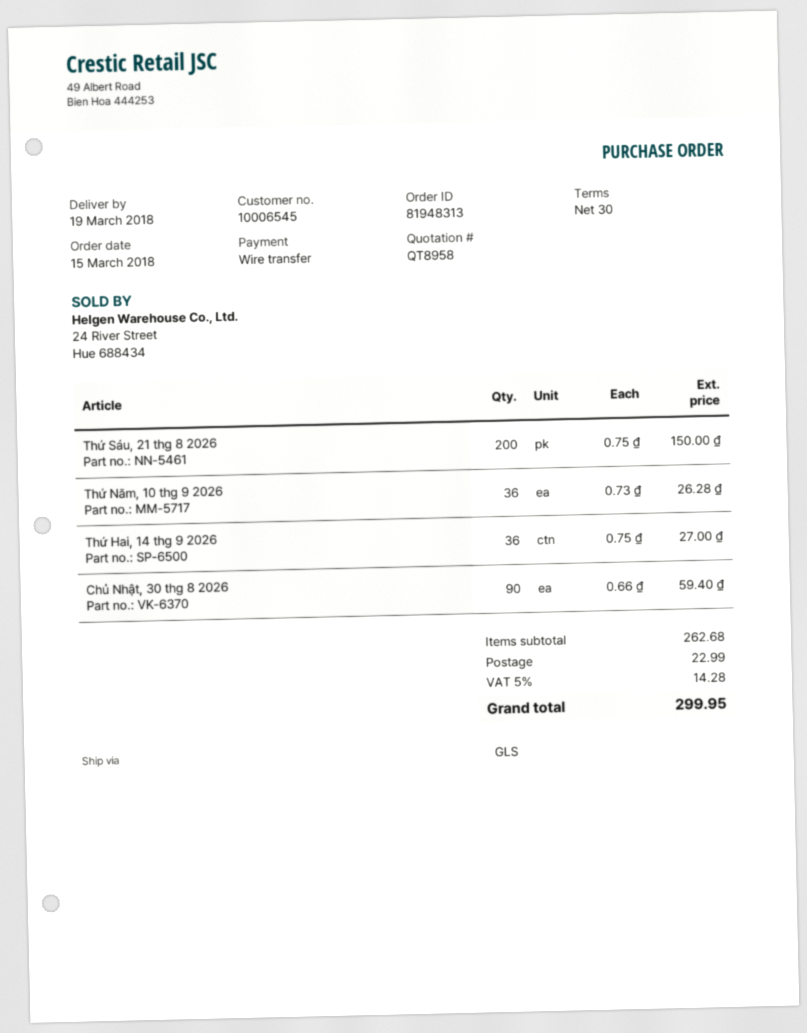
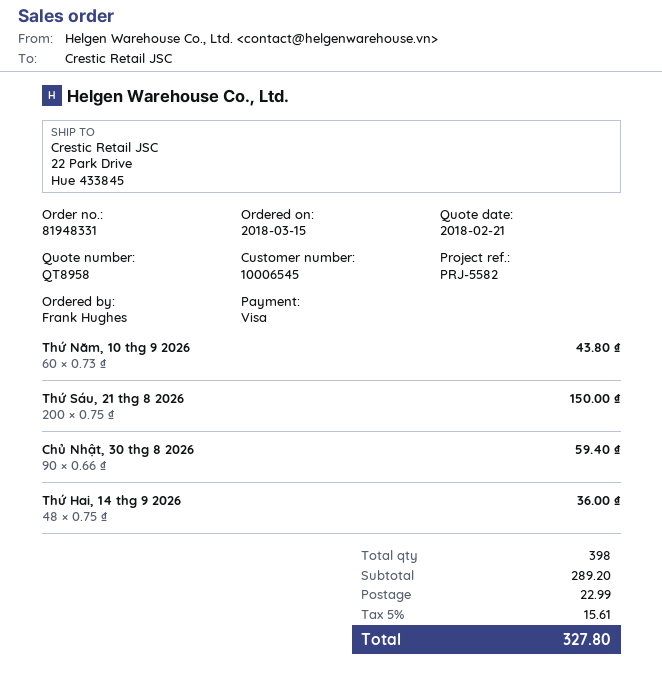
order number: 81948313 -> 81948331
payment method: bank transfer -> Visa
Thứ Năm, 10 thg 9 2026: 36 x 0.73 = 26.28 -> 60 x 0.73 = 43.80
Thứ Hai, 14 thg 9 2026: 36 x 0.75 = 27.00 -> 48 x 0.75 = 36.00
subtotal: 262.68 -> 289.20
tax: 5% = 14.28 -> 5% = 15.61
total: 299.95 -> 327.80

